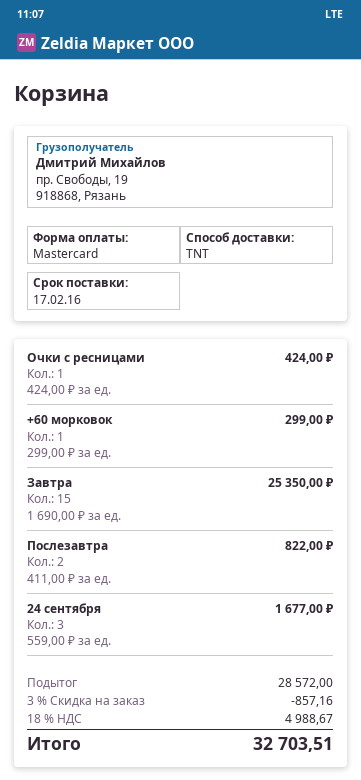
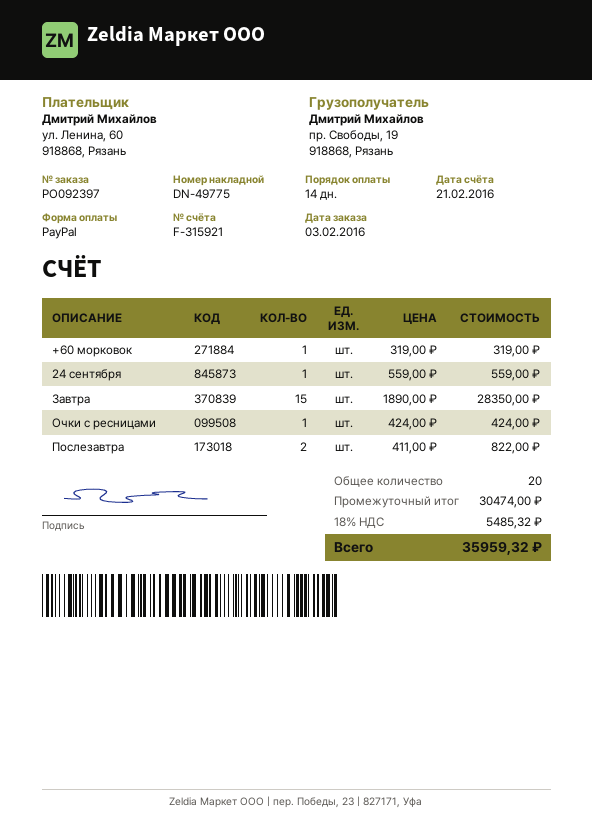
payment method: Mastercard -> PayPal
+60 морковок: 1 x 299.00 = 299.00 -> 1 x 319.00 = 319.00
Завтра: 15 x 1690.00 = 25350.00 -> 15 x 1890.00 = 28350.00
24 сентября: 3 x 559.00 = 1677.00 -> 1 x 559.00 = 559.00
subtotal: 28572.00 -> 30474.00
discount: 3% = 857.16 -> none
tax: 18% = 4988.67 -> 18% = 5485.32
total: 32703.51 -> 35959.32

